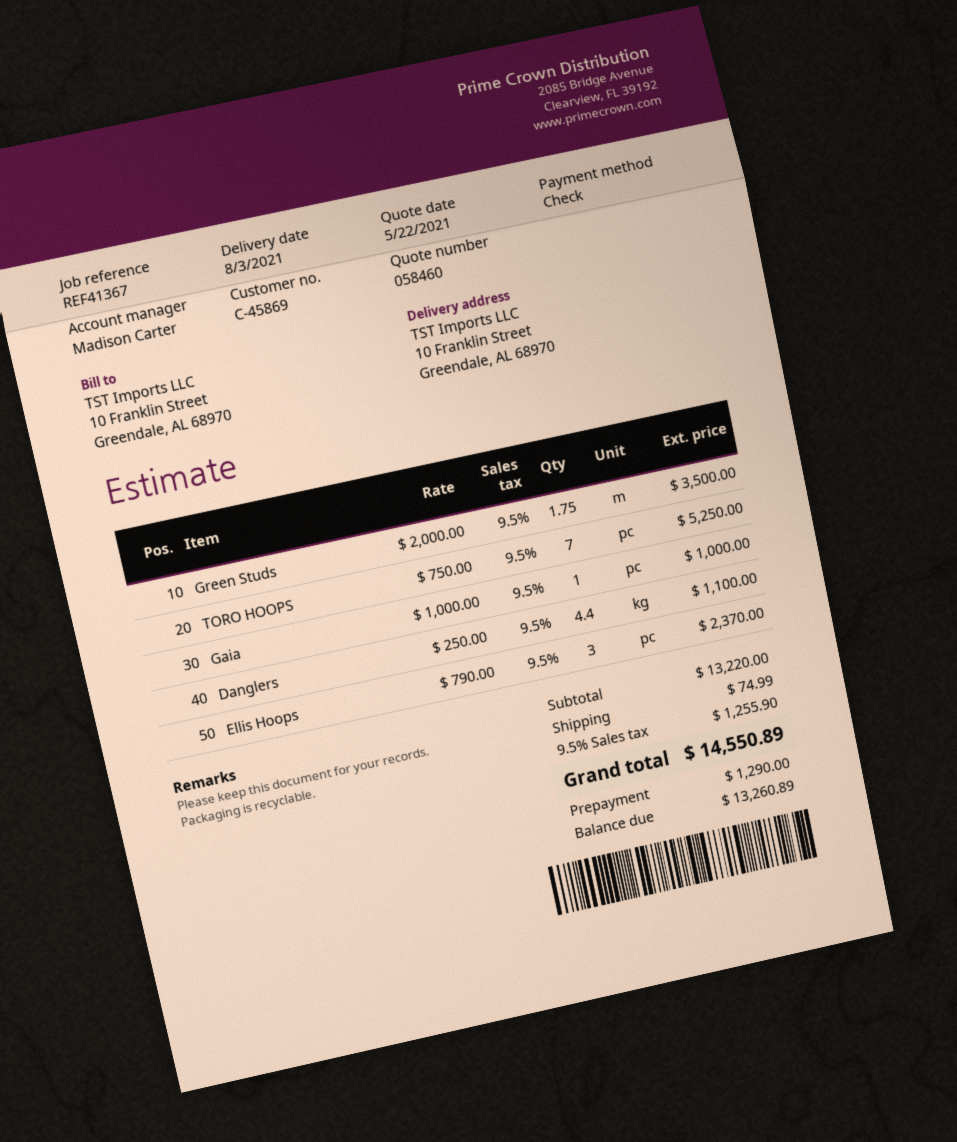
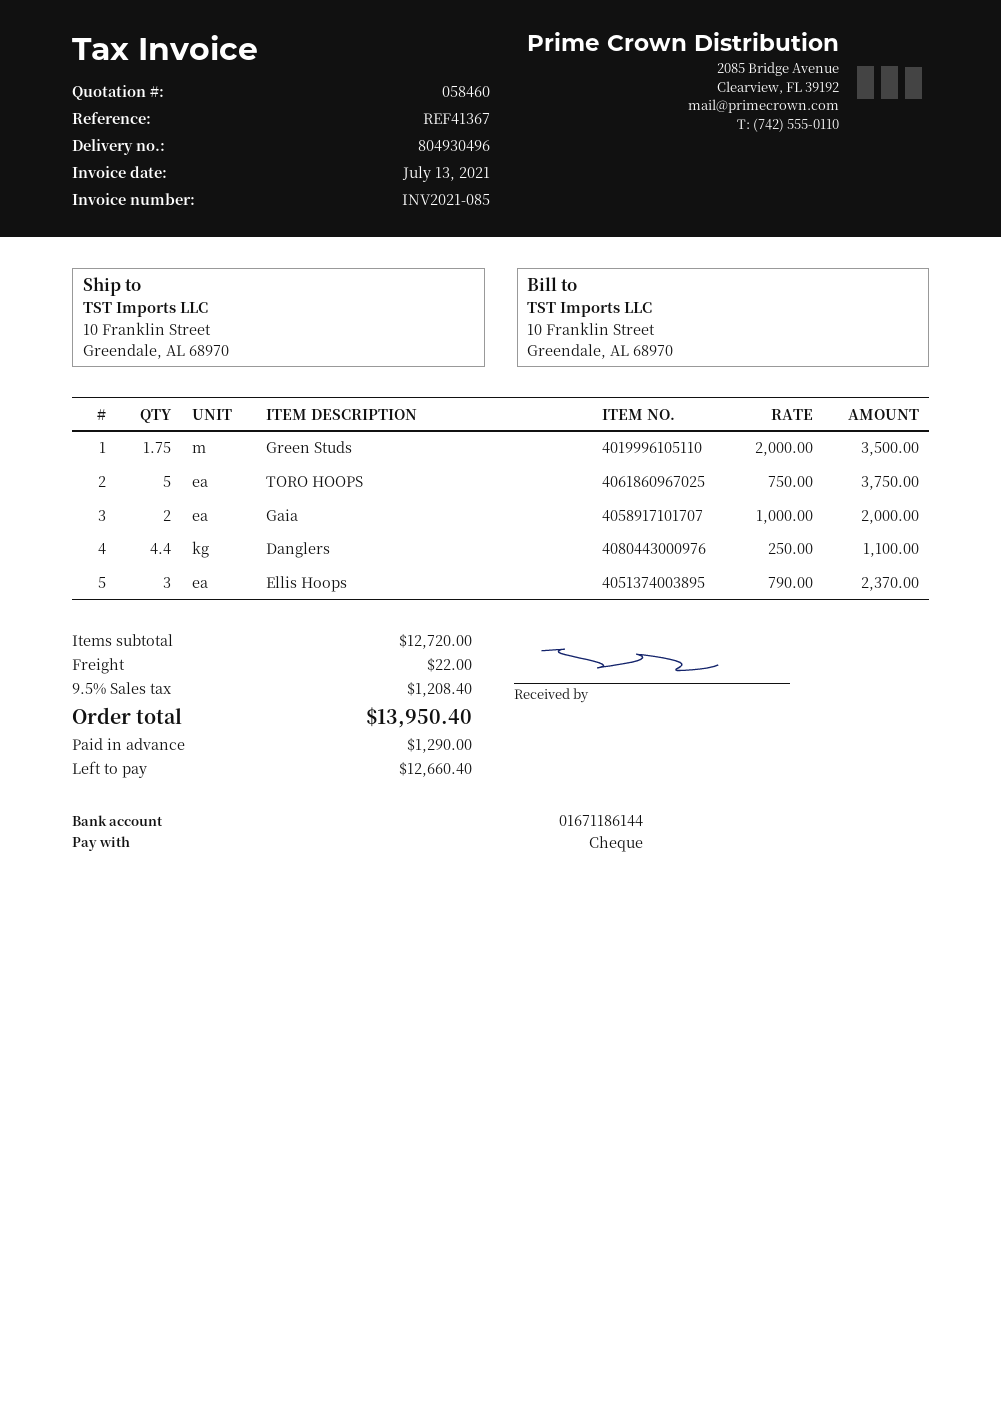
TORO HOOPS: 7 x 750.00 = 5250.00 -> 5 x 750.00 = 3750.00
Gaia: 1 x 1000.00 = 1000.00 -> 2 x 1000.00 = 2000.00
subtotal: 13220.00 -> 12720.00
shipping: 74.99 -> 22.00
tax: 9.5% = 1255.90 -> 9.5% = 1208.40
total: 14550.89 -> 13950.40
balance: 13260.89 -> 12660.40

